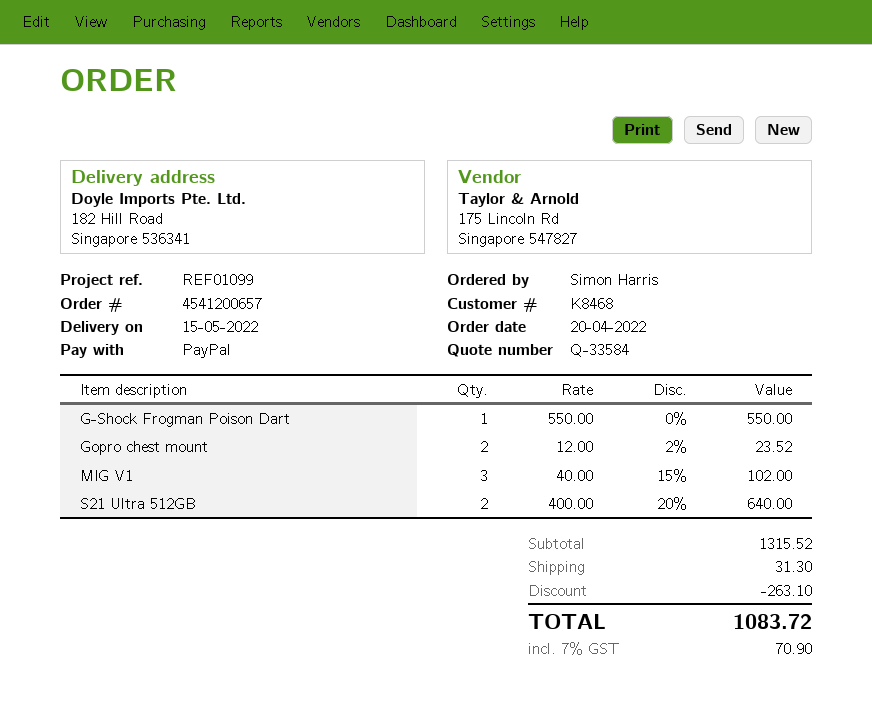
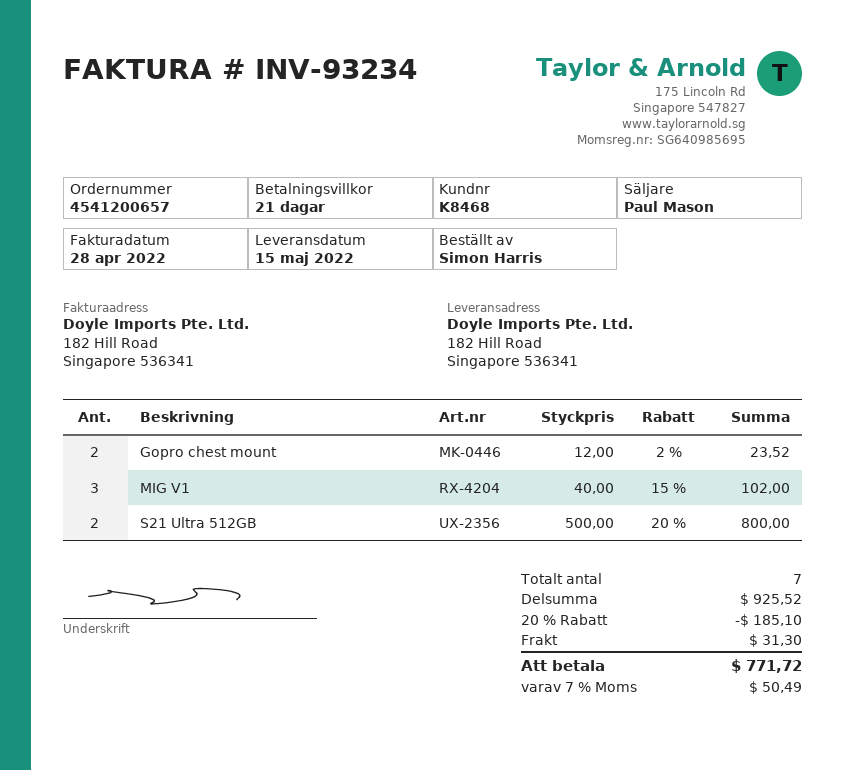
G-Shock Frogman Poison Dart: 1 x 550.00 = 550.00 -> none
S21 Ultra 512GB: 2 x 400.00 - 20% = 640.00 -> 2 x 500.00 - 20% = 800.00
subtotal: 1315.52 -> 925.52
discount: 263.10 -> 185.10
tax: 7% = 70.90 -> 7% = 50.49
total: 1083.72 -> 771.72

